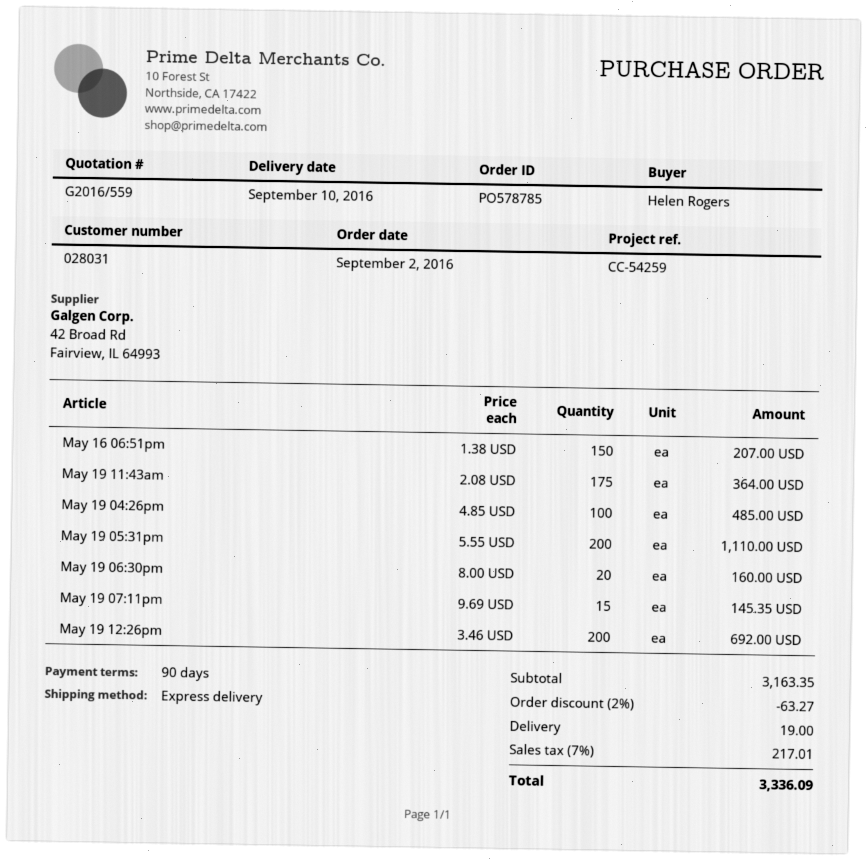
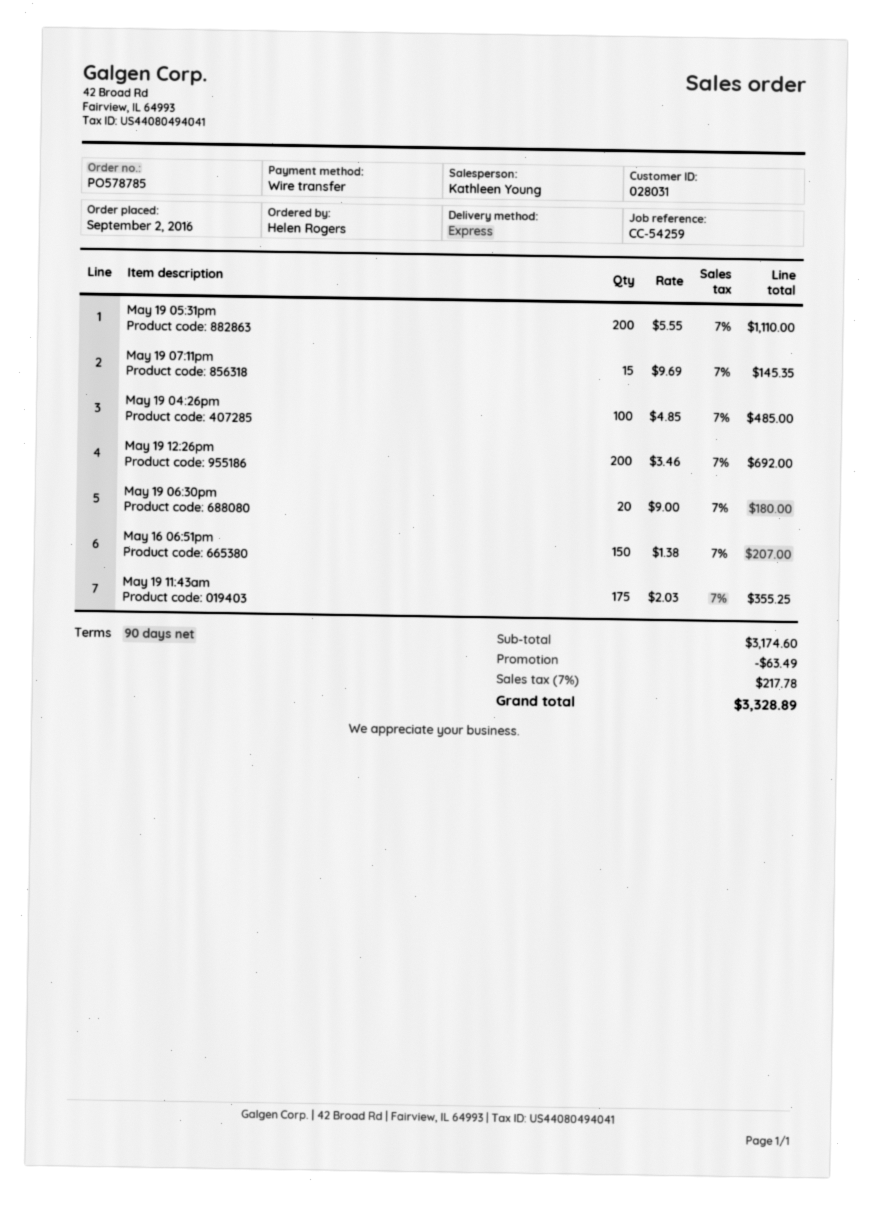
May 19 11:43am: 175 x 2.08 = 364.00 -> 175 x 2.03 = 355.25
May 19 06:30pm: 20 x 8.00 = 160.00 -> 20 x 9.00 = 180.00
subtotal: 3163.35 -> 3174.60
discount: 63.27 -> 63.49
shipping: 19.00 -> none
tax: 7% = 217.01 -> 7% = 217.78
total: 3336.09 -> 3328.89

